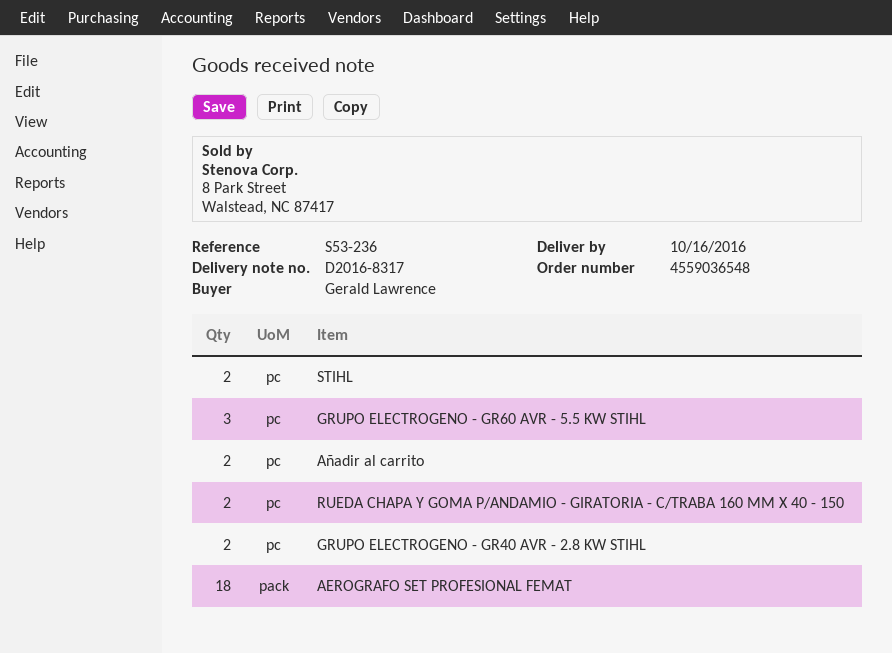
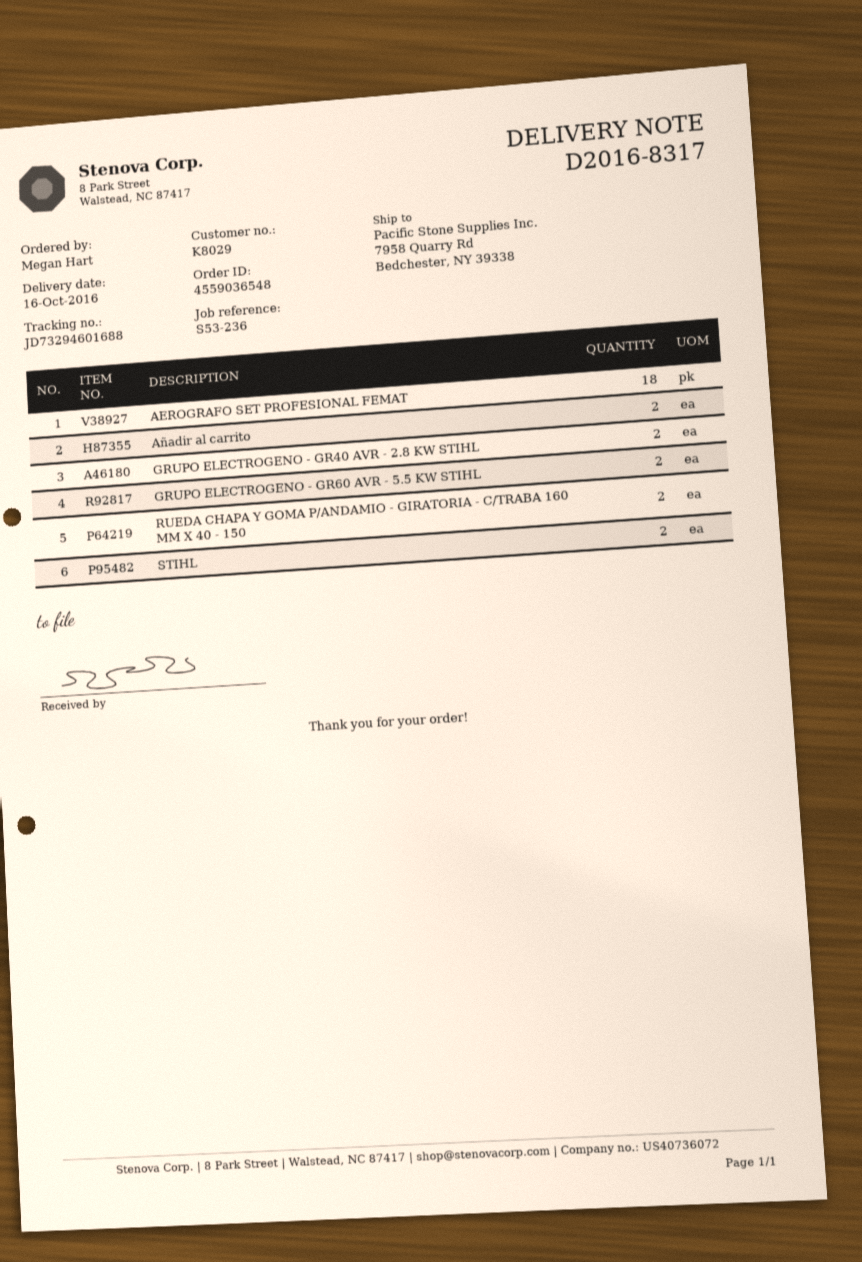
ordered by: Gerald Lawrence -> Megan Hart
GRUPO ELECTROGENO - GR60 AVR - 5.5 KW STIHL: 3 -> 2

